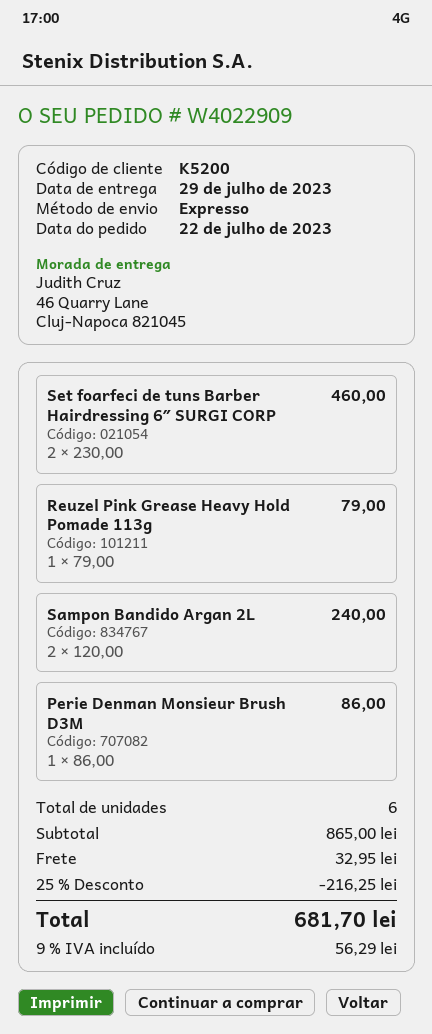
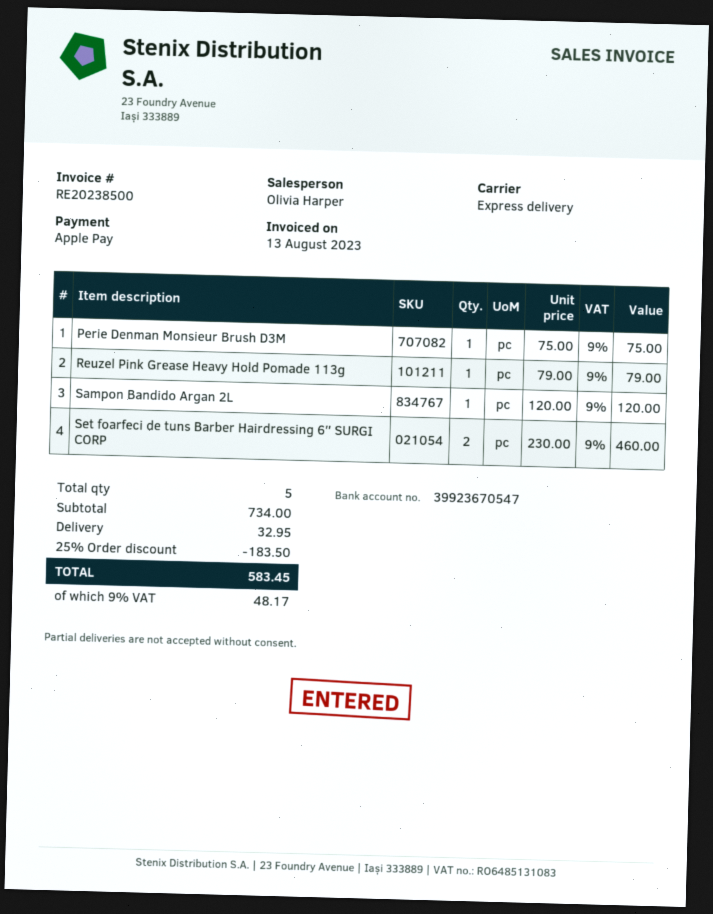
Sampon Bandido Argan 2L: 2 x 120.00 = 240.00 -> 1 x 120.00 = 120.00
Perie Denman Monsieur Brush D3M: 1 x 86.00 = 86.00 -> 1 x 75.00 = 75.00
total quantity: 6 -> 5
subtotal: 865.00 -> 734.00
discount: 25% = 216.25 -> 25% = 183.50
tax: 9% = 56.29 -> 9% = 48.17
total: 681.70 -> 583.45

